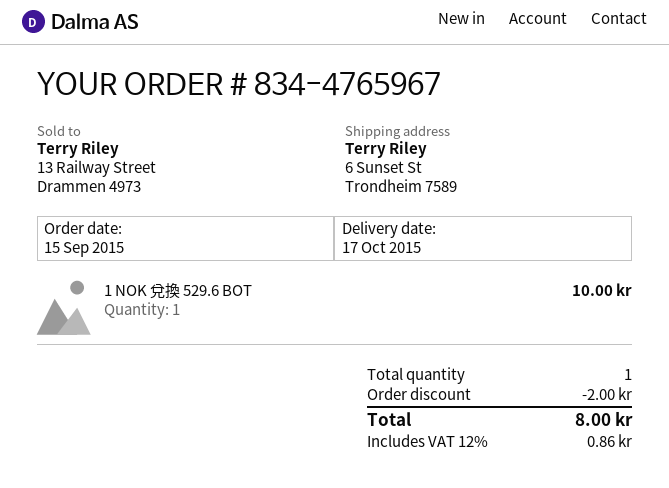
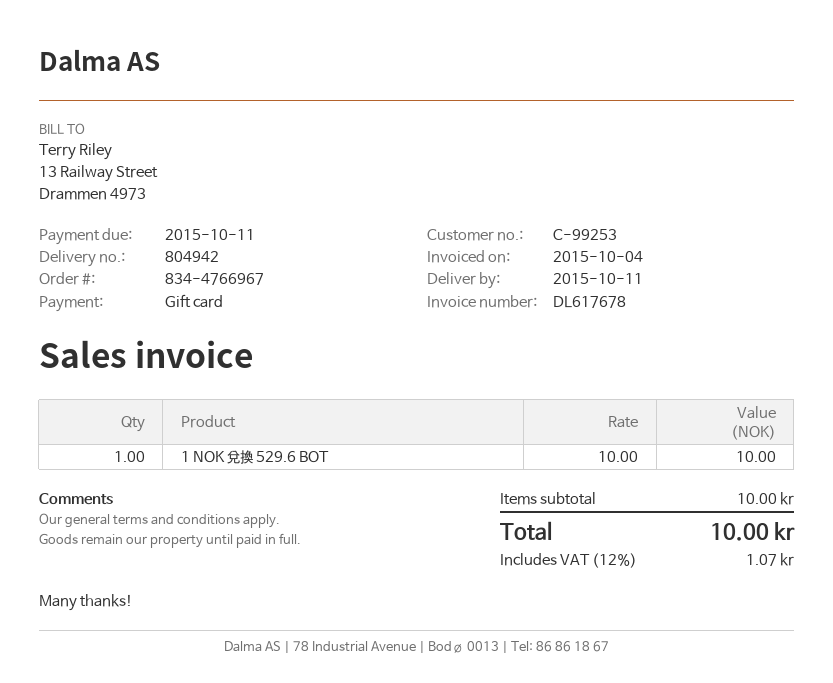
order number: 834-4765967 -> 834-4766967
delivery date: 2015-10-17 -> 2015-10-11
discount: 2.00 -> none
tax: 12% = 0.86 -> 12% = 1.07
total: 8.00 -> 10.00

